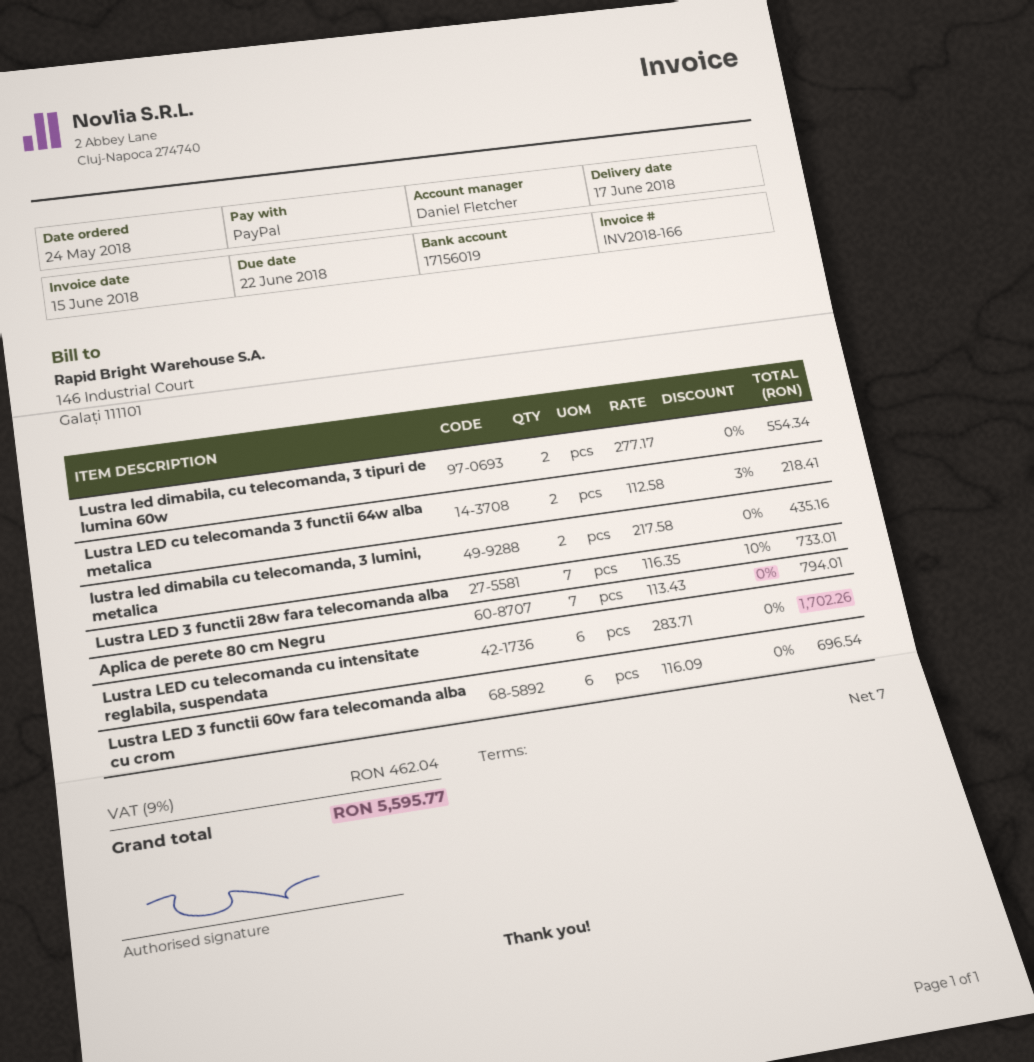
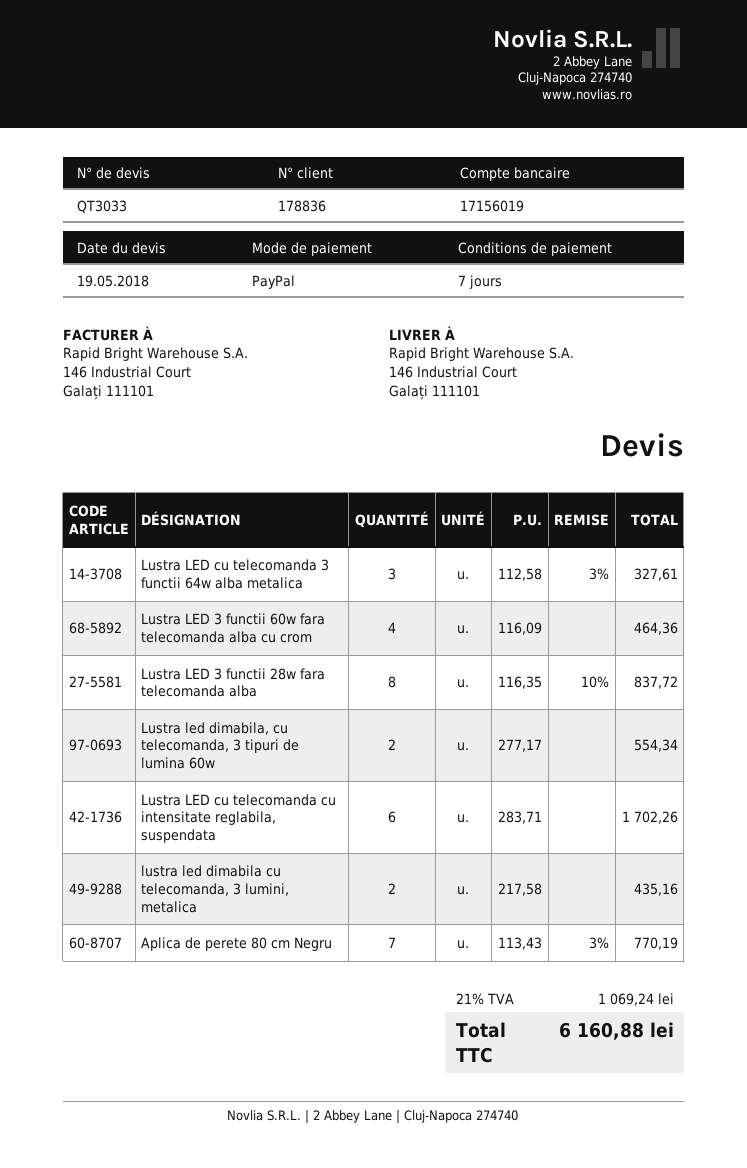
Lustra LED cu telecomanda 3 functii 64w alba metalica: 2 x 112.58 - 3% = 218.41 -> 3 x 112.58 - 3% = 327.61
Lustra LED 3 functii 28w fara telecomanda alba: 7 x 116.35 - 10% = 733.01 -> 8 x 116.35 - 10% = 837.72
Aplica de perete 80 cm Negru: 7 x 113.43 = 794.01 -> 7 x 113.43 - 3% = 770.19
Lustra LED 3 functii 60w fara telecomanda alba cu crom: 6 x 116.09 = 696.54 -> 4 x 116.09 = 464.36
tax: 9% = 462.04 -> 21% = 1069.24
total: 5595.77 -> 6160.88

